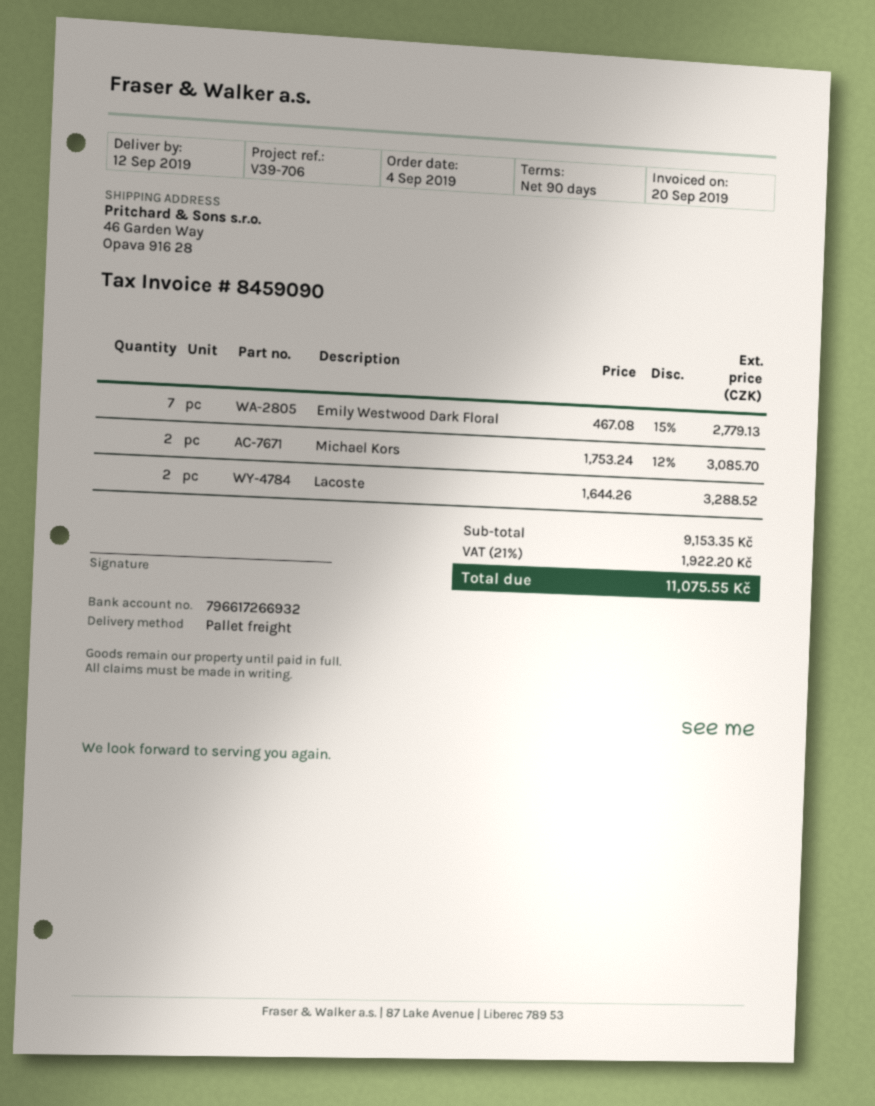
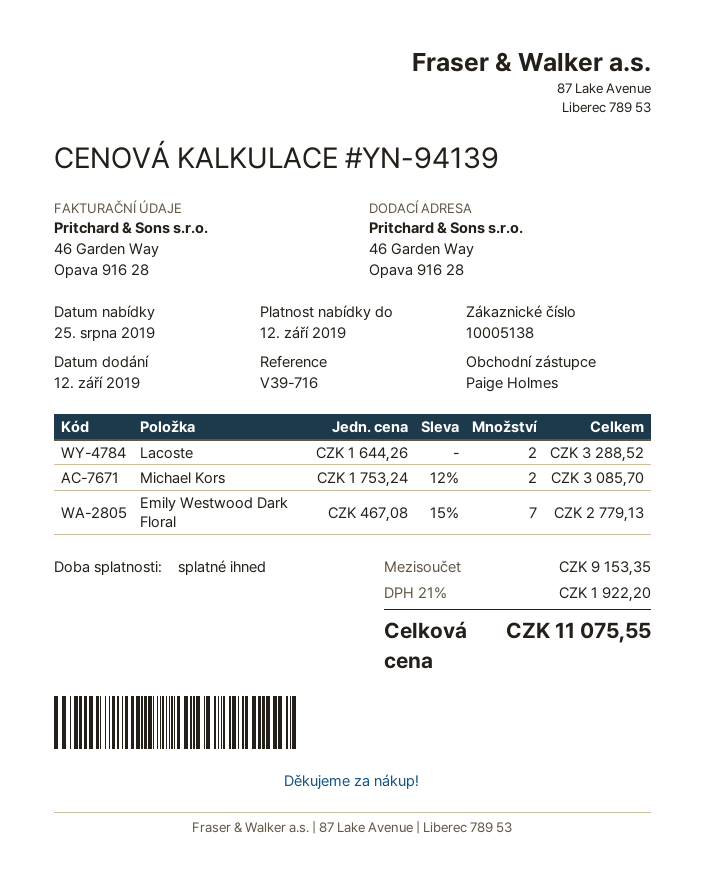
payment terms: 90 days -> on receipt
reference: V39-706 -> V39-716

